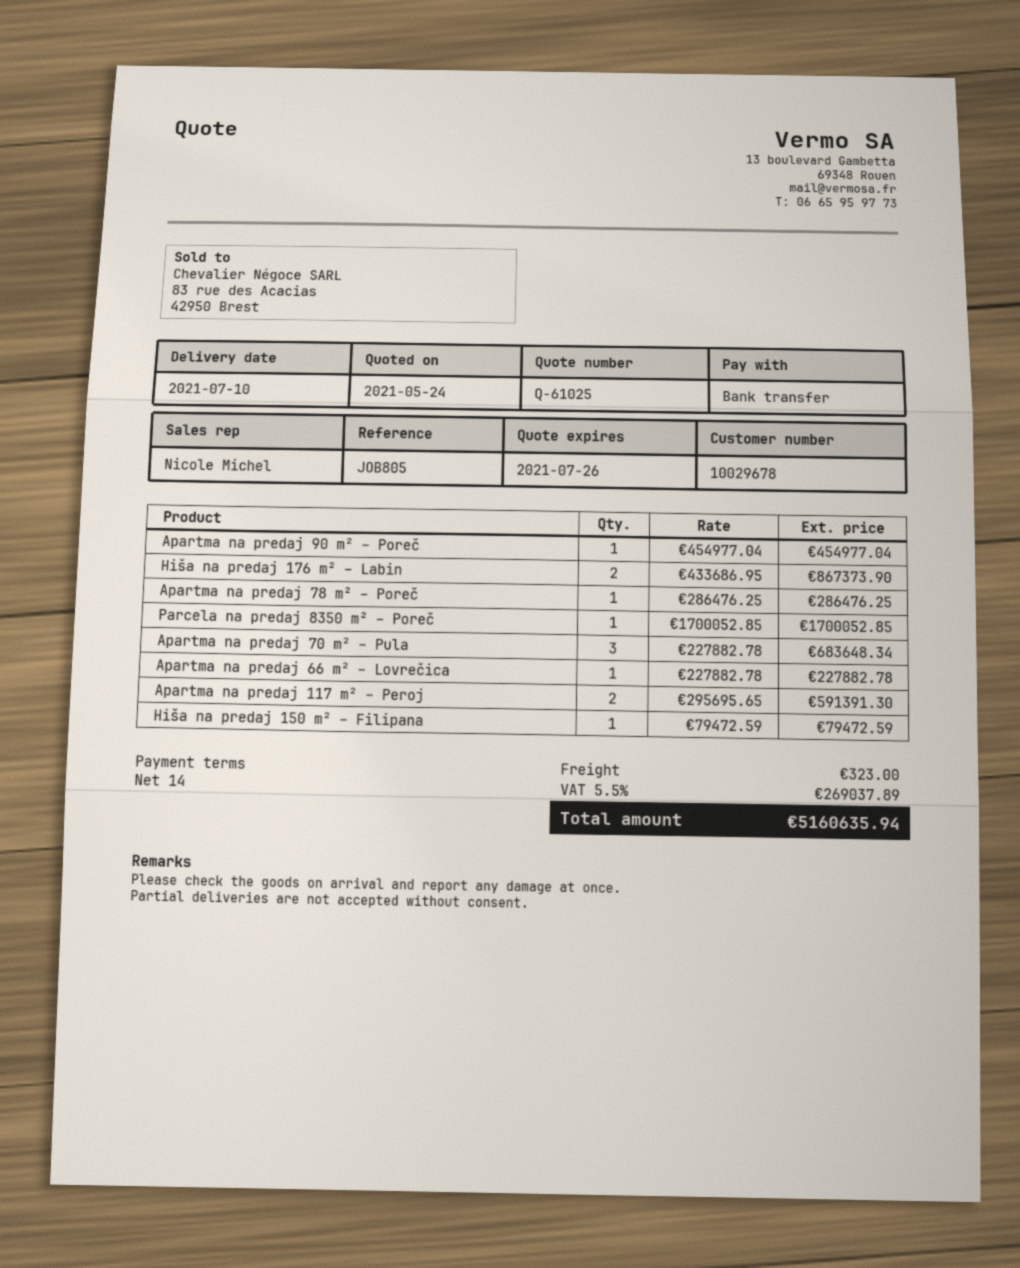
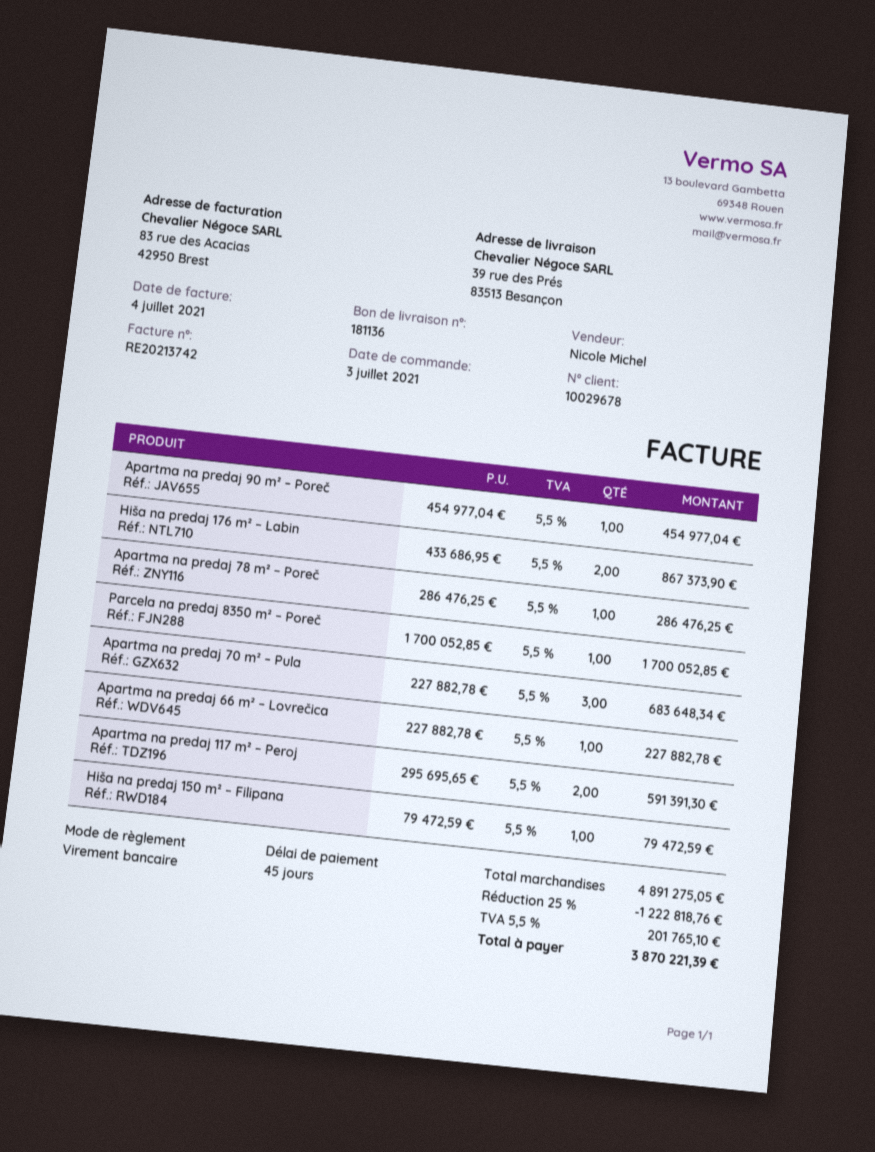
payment terms: 14 days -> 45 days
discount: none -> 25% = 1222818.76
shipping: 323.00 -> none
tax: 5.5% = 269037.89 -> 5.5% = 201765.10
total: 5160635.94 -> 3870221.39

